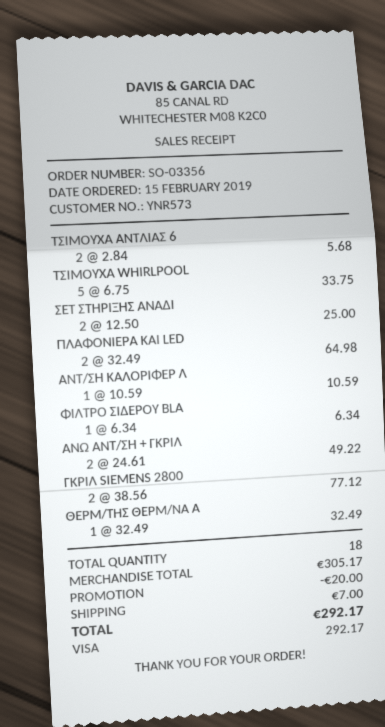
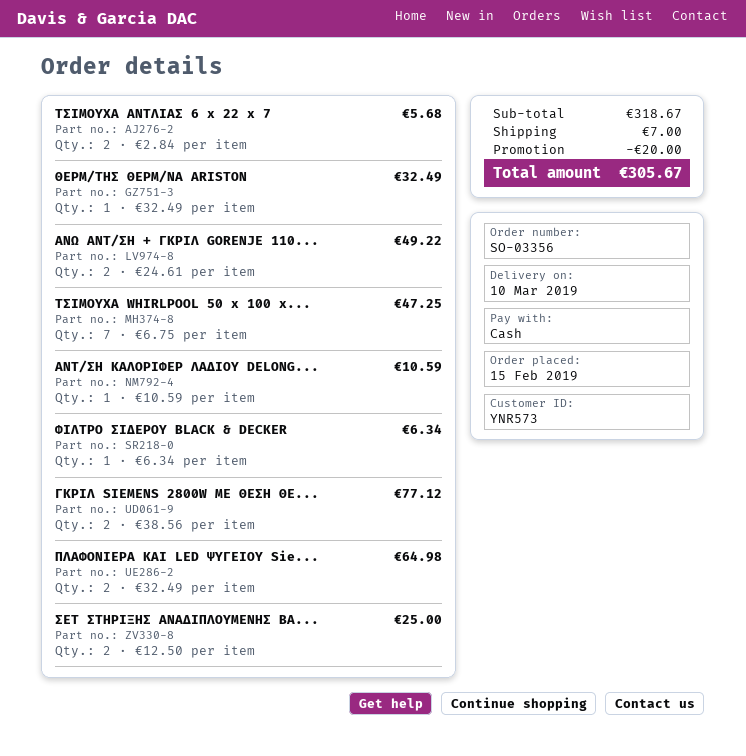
payment method: Visa -> cash
ΤΣΙΜΟΥΧΑ WHIRLPOOL: 5 x 6.75 = 33.75 -> 7 x 6.75 = 47.25
subtotal: 305.17 -> 318.67
total: 292.17 -> 305.67

